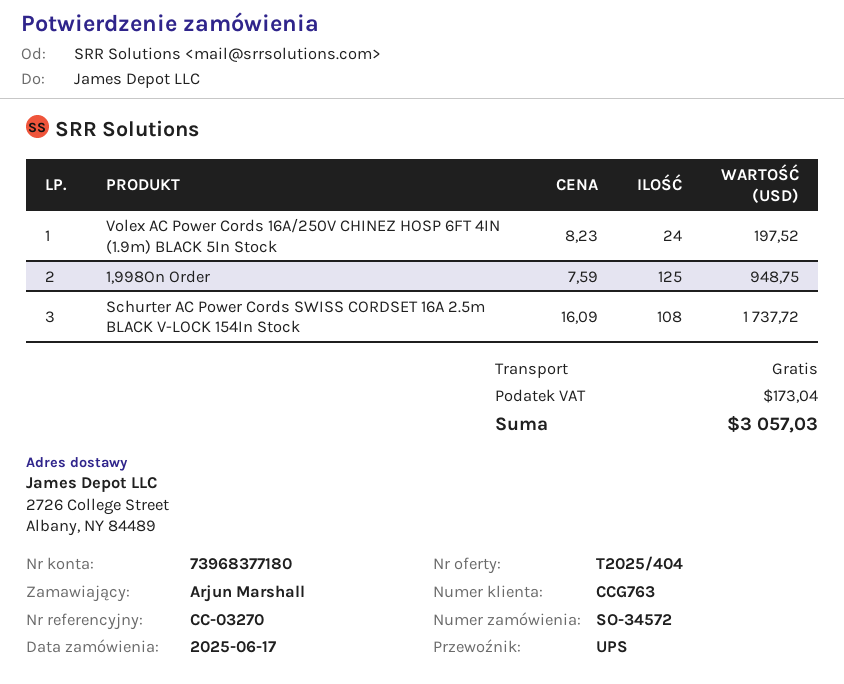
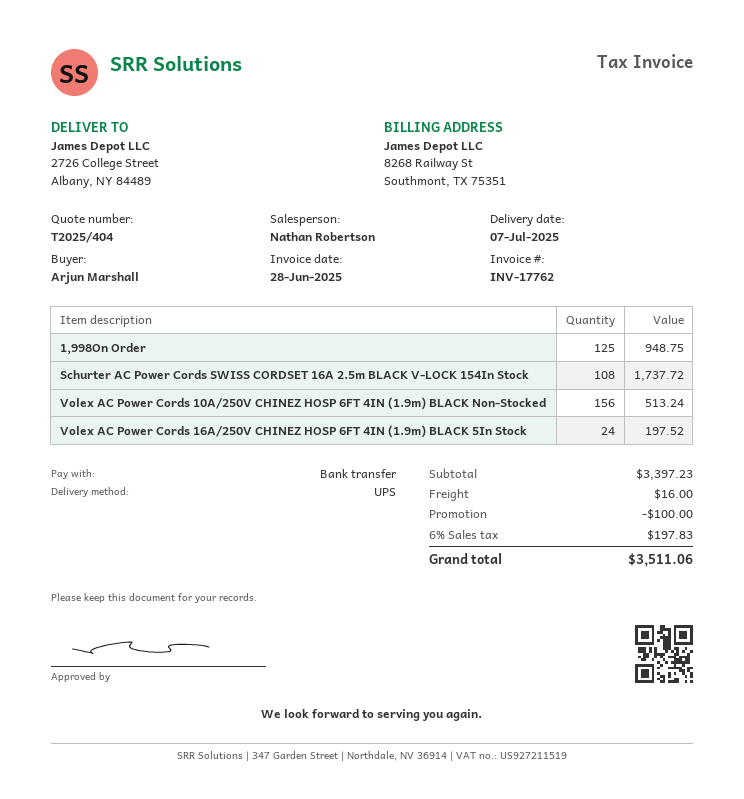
Volex AC Power Cords 10A/250V CHINEZ HOSP 6FT 4IN (1.9m) BLACK Non-Stocked: none -> 156 for 513.24
discount: none -> 100.00
shipping: 0.00 -> 16.00
tax: 173.04 -> 197.83
total: 3057.03 -> 3511.06

